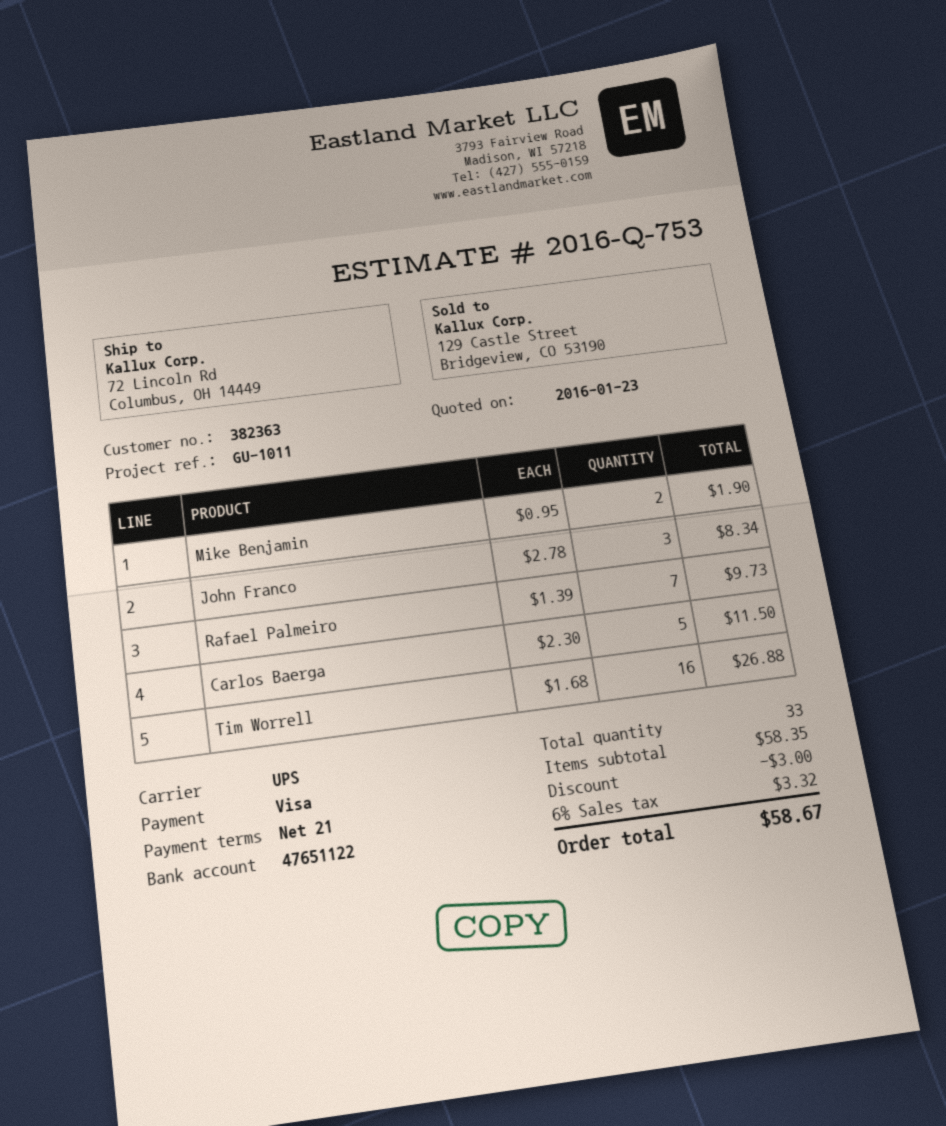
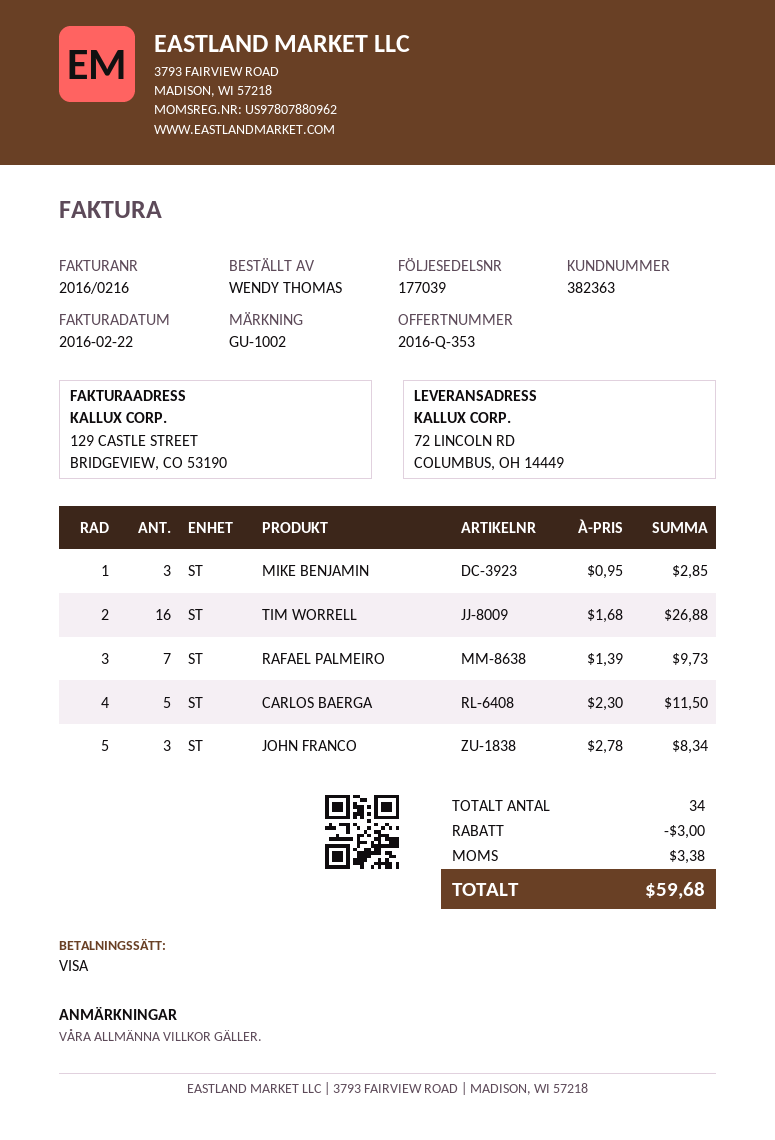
quote number: 2016-Q-753 -> 2016-Q-353
reference: GU-1011 -> GU-1002
Mike Benjamin: 2 x 0.95 = 1.90 -> 3 x 0.95 = 2.85
total quantity: 33 -> 34
tax: 3.32 -> 3.38
total: 58.67 -> 59.68

